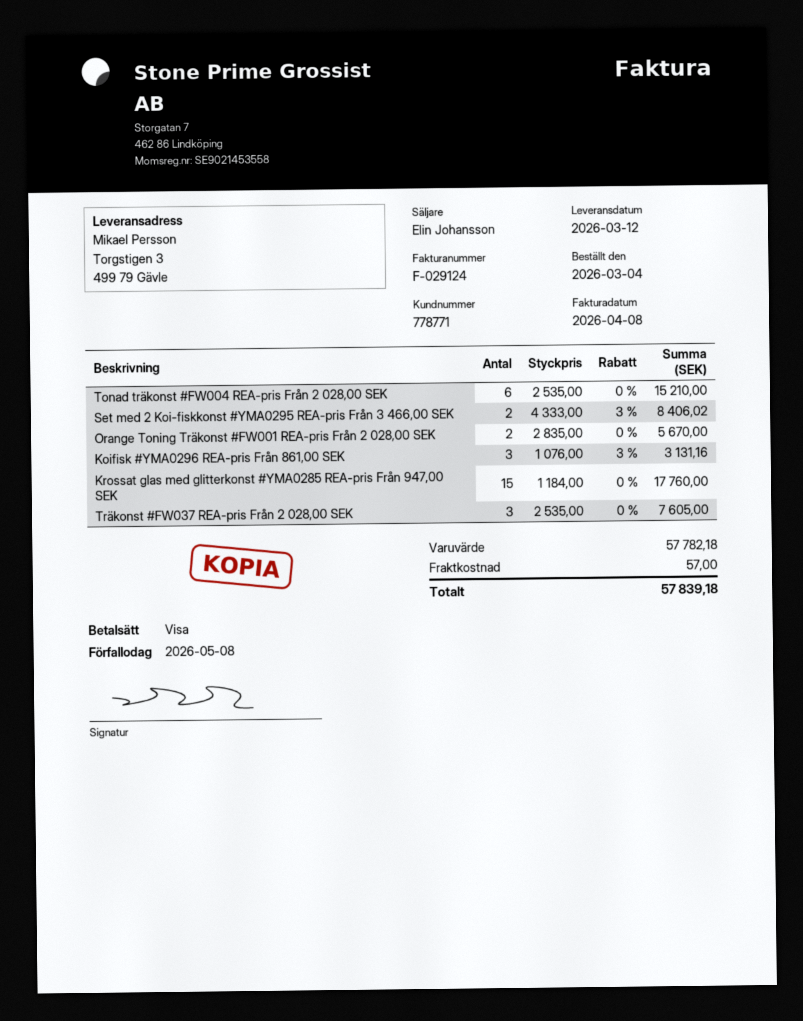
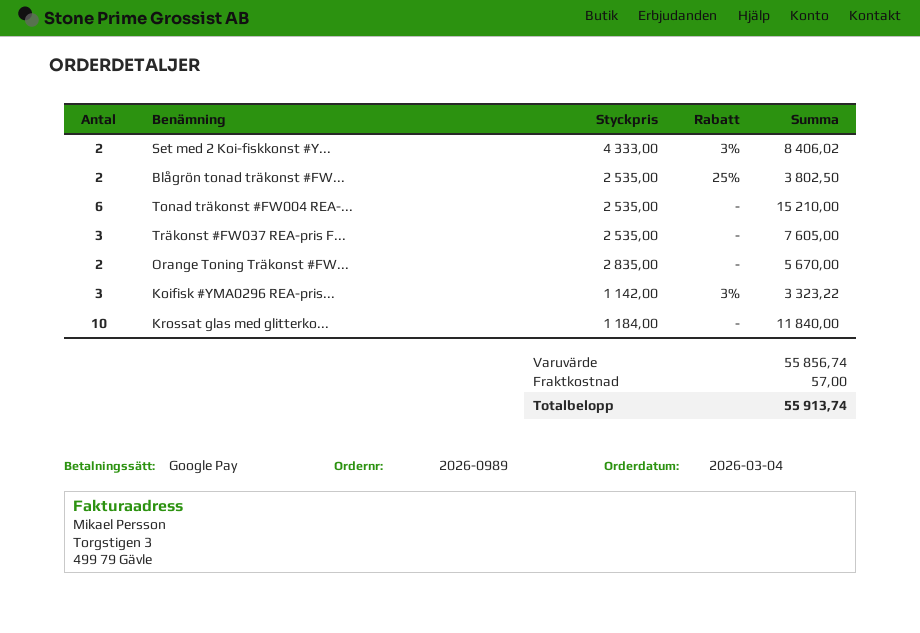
payment method: Visa -> Google Pay
Koifisk #YMA0296 REA-pris Från 861,00 SEK: 3 x 1076.00 - 3% = 3131.16 -> 3 x 1142.00 - 3% = 3323.22
Krossat glas med glitterkonst #YMA0285 REA-pris Från 947,00 SEK: 15 x 1184.00 = 17760.00 -> 10 x 1184.00 = 11840.00
Blågrön tonad träkonst #FW...: none -> 2 x 2535.00 - 25% = 3802.50
subtotal: 57782.18 -> 55856.74
total: 57839.18 -> 55913.74

